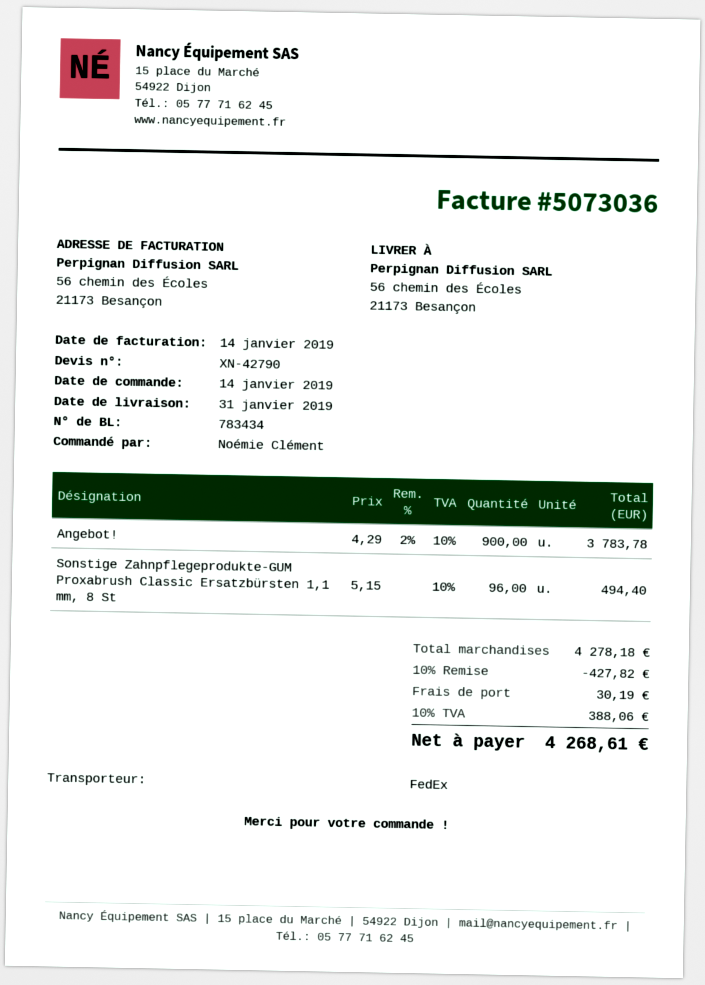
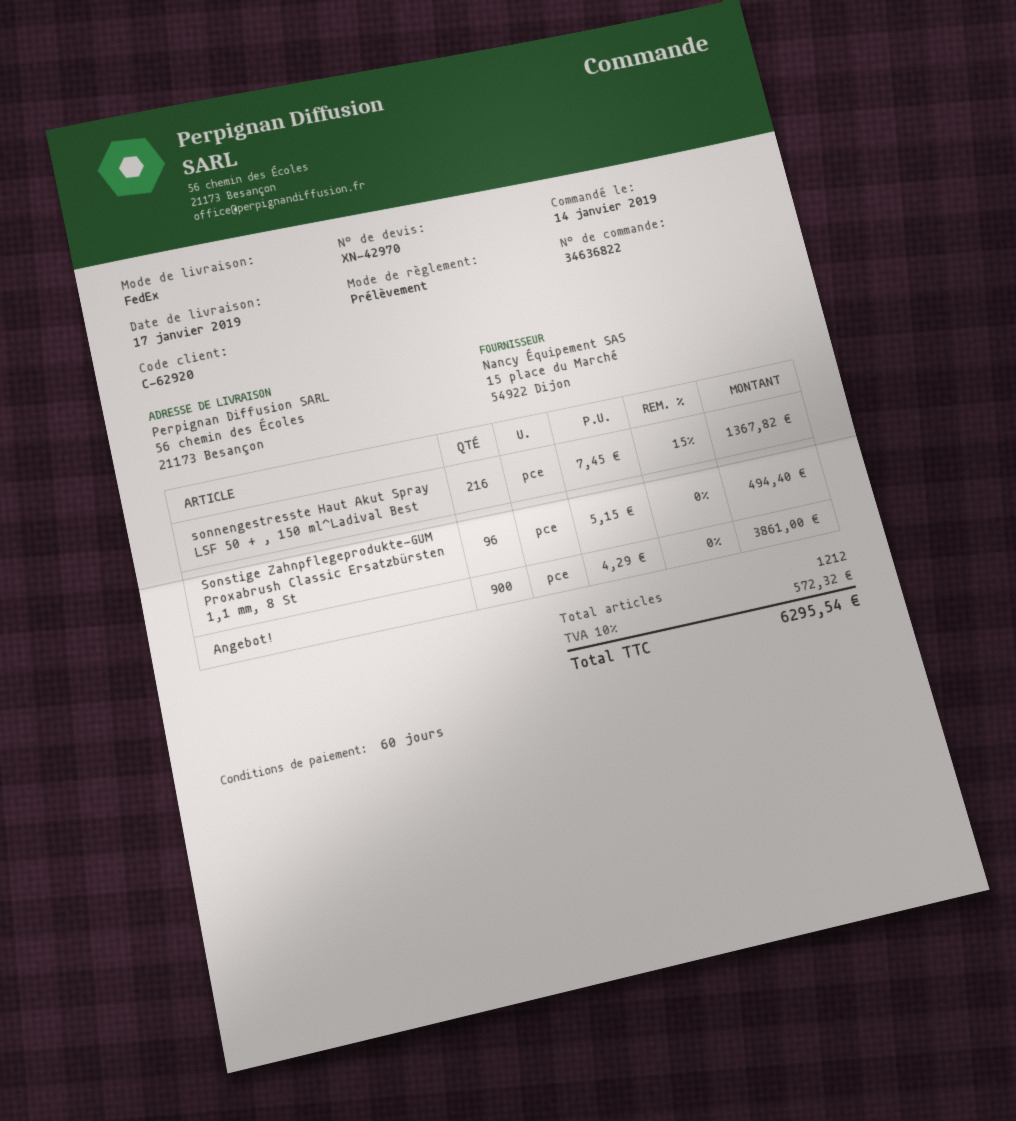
quote number: XN-42790 -> XN-42970
delivery date: 2019-01-31 -> 2019-01-17
Angebot!: 900 x 4.29 - 2% = 3783.78 -> 900 x 4.29 = 3861.00
sonnengestresste Haut Akut Spray LSF 50 + , 150 ml^Ladival Best: none -> 216 x 7.45 - 15% = 1367.82
discount: 10% = 427.82 -> none
shipping: 30.19 -> none
tax: 10% = 388.06 -> 10% = 572.32
total: 4268.61 -> 6295.54

